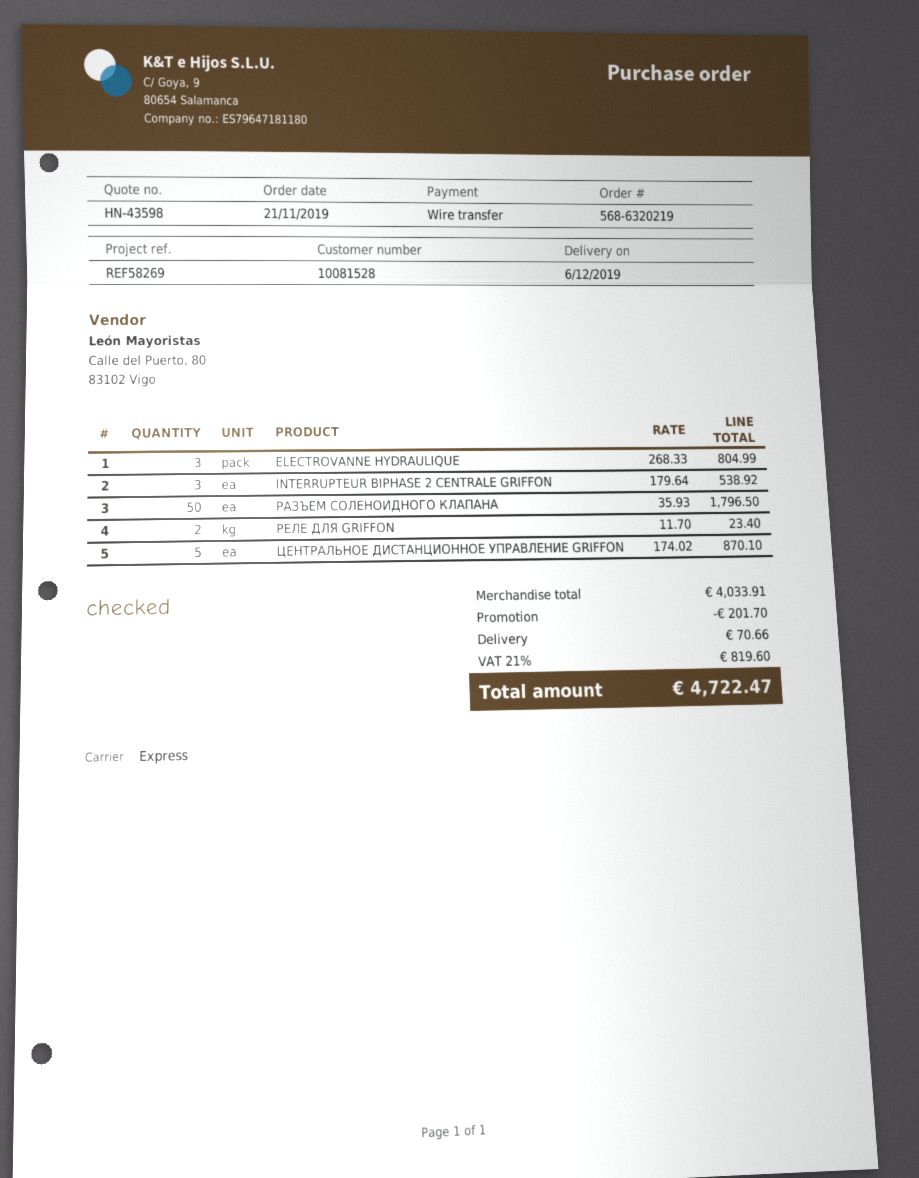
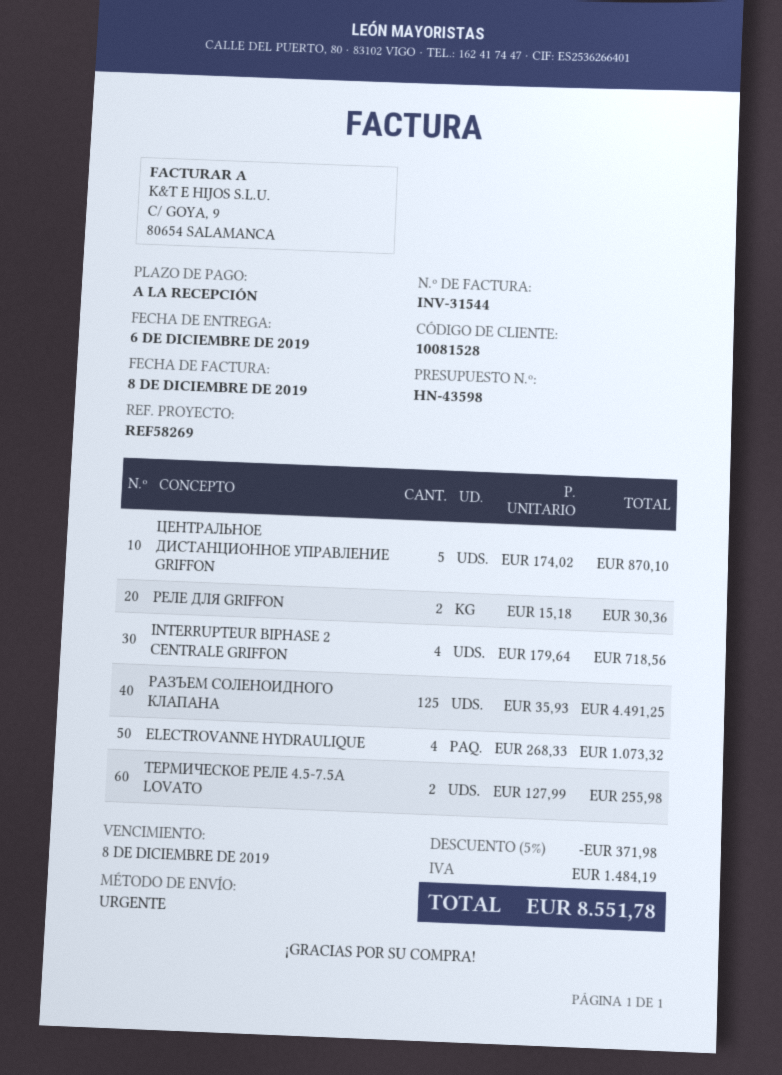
ELECTROVANNE HYDRAULIQUE: 3 x 268.33 = 804.99 -> 4 x 268.33 = 1073.32
INTERRUPTEUR BIPHASE 2 CENTRALE GRIFFON: 3 x 179.64 = 538.92 -> 4 x 179.64 = 718.56
РАЗЪЕМ СОЛЕНОИДНОГО КЛАПАНА: 50 x 35.93 = 1796.50 -> 125 x 35.93 = 4491.25
РЕЛЕ ДЛЯ GRIFFON: 2 x 11.70 = 23.40 -> 2 x 15.18 = 30.36
ТЕРМИЧЕСКОЕ РЕЛЕ 4.5-7.5A LOVATO: none -> 2 x 127.99 = 255.98
discount: 201.70 -> 371.98
shipping: 70.66 -> none
tax: 819.60 -> 1484.19
total: 4722.47 -> 8551.78

